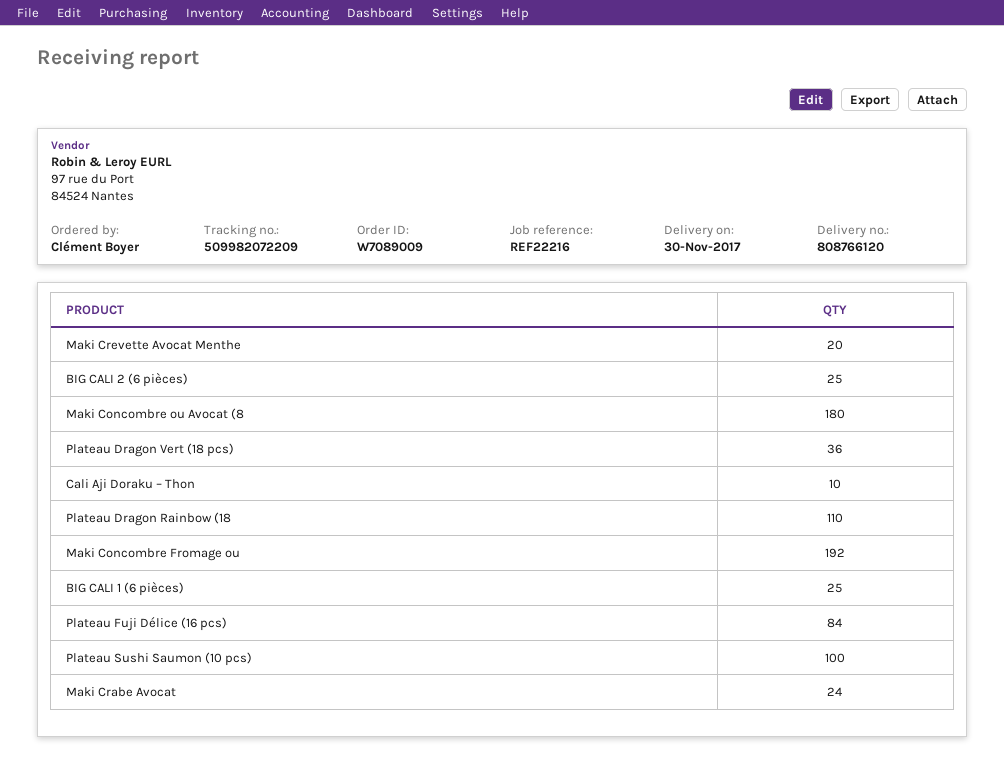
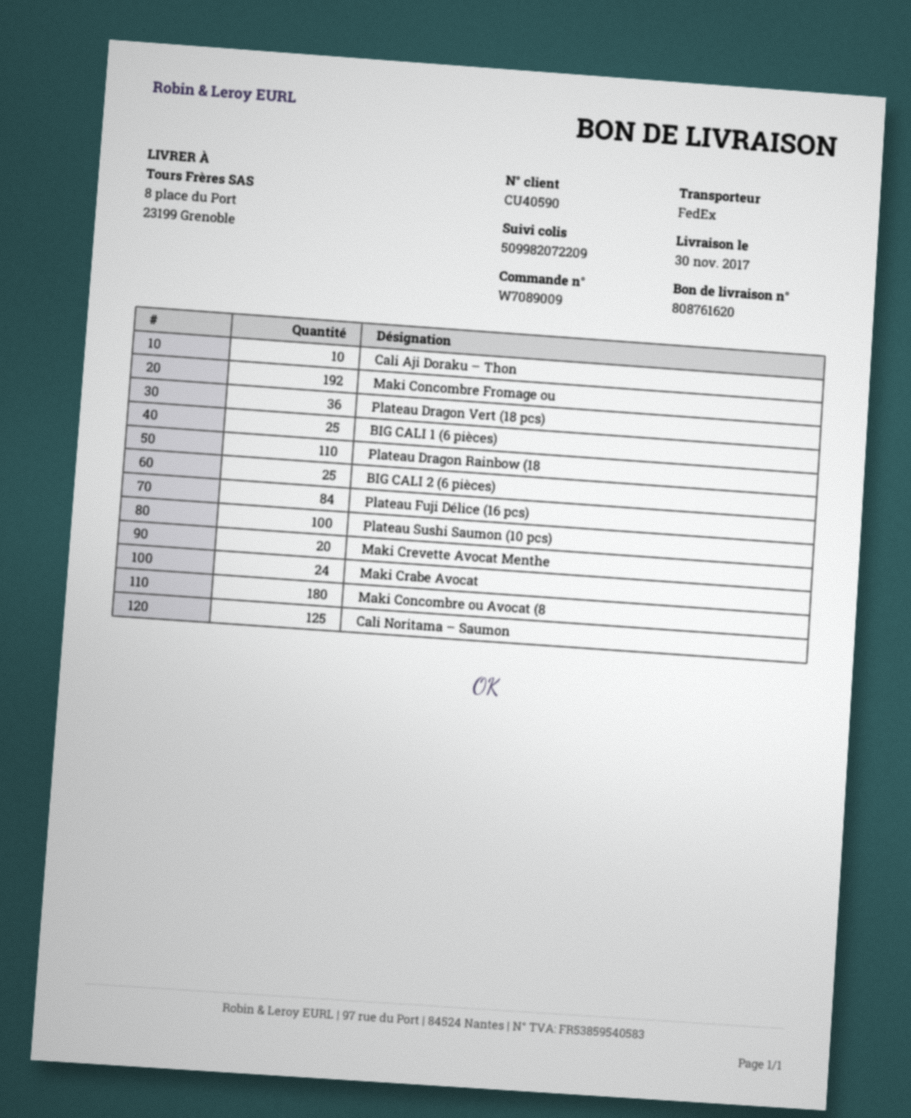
delivery note number: 808766120 -> 808761620
Cali Noritama – Saumon: none -> 125

